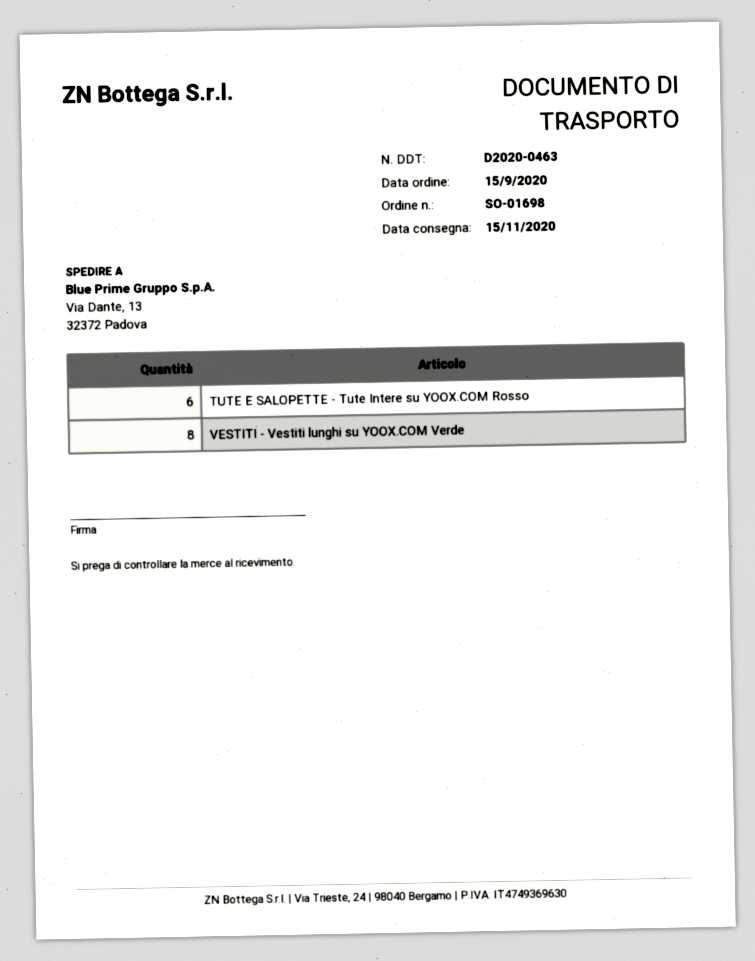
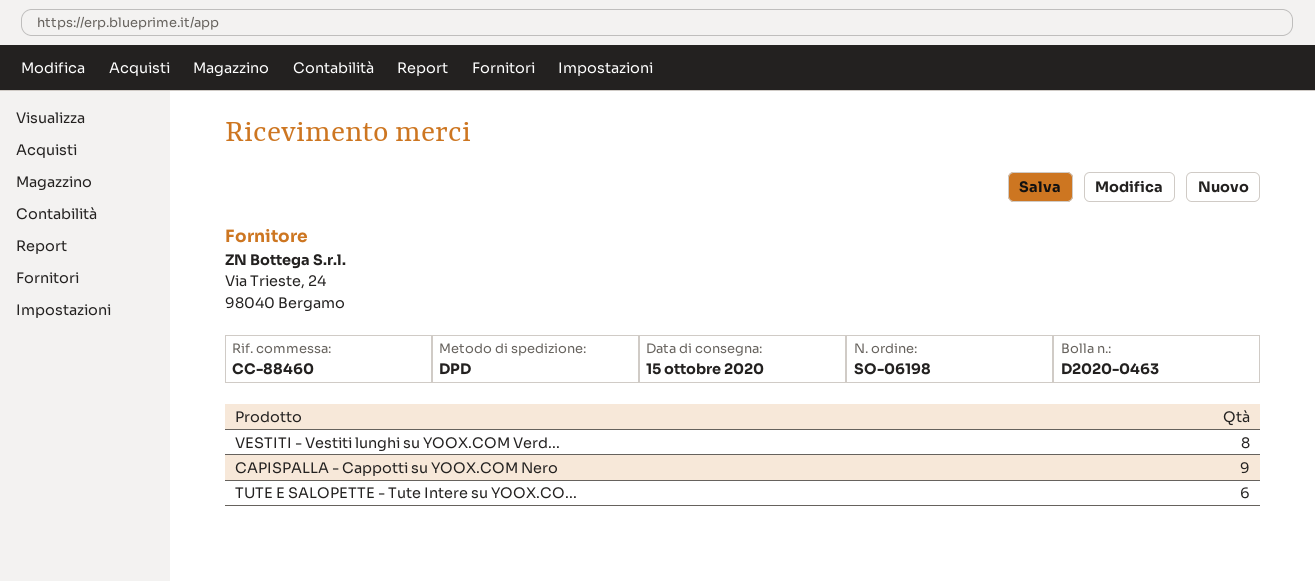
order number: SO-01698 -> SO-06198
delivery date: 2020-11-15 -> 2020-10-15
CAPISPALLA - Cappotti su YOOX.COM Nero: none -> 9

